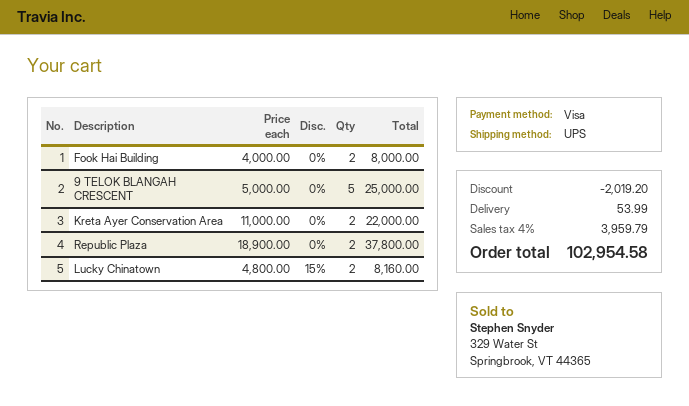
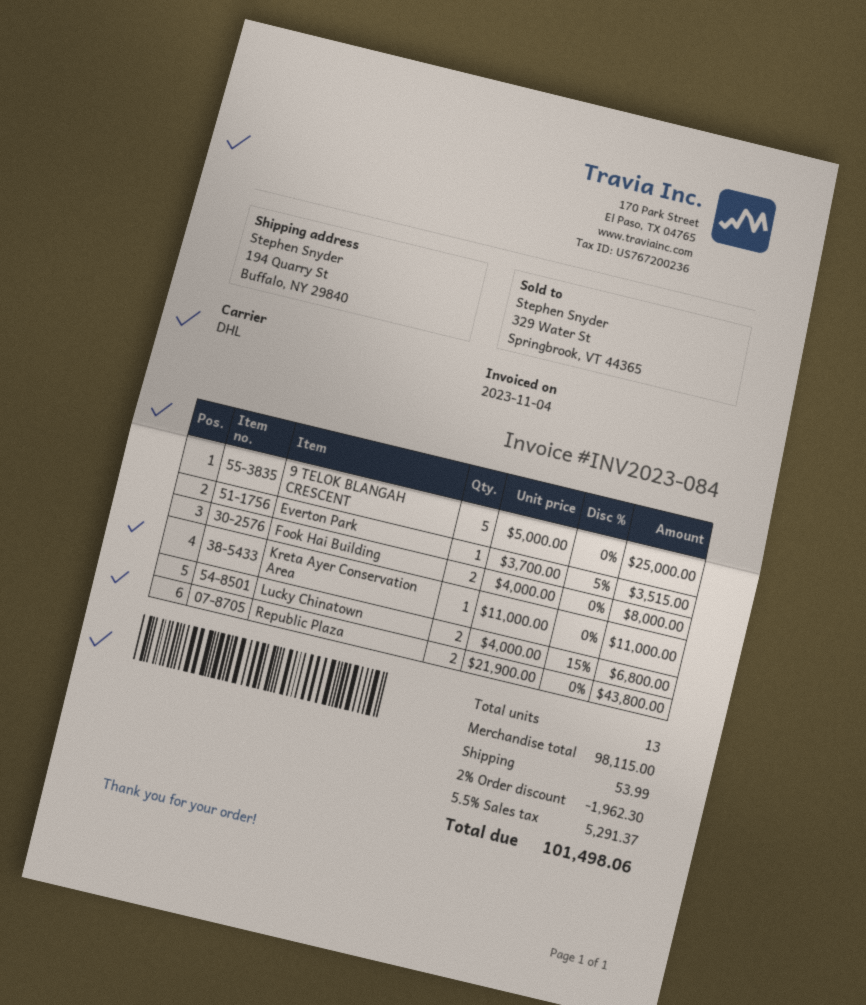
shipping method: UPS -> DHL
Kreta Ayer Conservation Area: 2 x 11000.00 = 22000.00 -> 1 x 11000.00 = 11000.00
Republic Plaza: 2 x 18900.00 = 37800.00 -> 2 x 21900.00 = 43800.00
Lucky Chinatown: 2 x 4800.00 - 15% = 8160.00 -> 2 x 4000.00 - 15% = 6800.00
Everton Park: none -> 1 x 3700.00 - 5% = 3515.00
discount: 2019.20 -> 1962.30
tax: 4% = 3959.79 -> 5.5% = 5291.37
total: 102954.58 -> 101498.06

